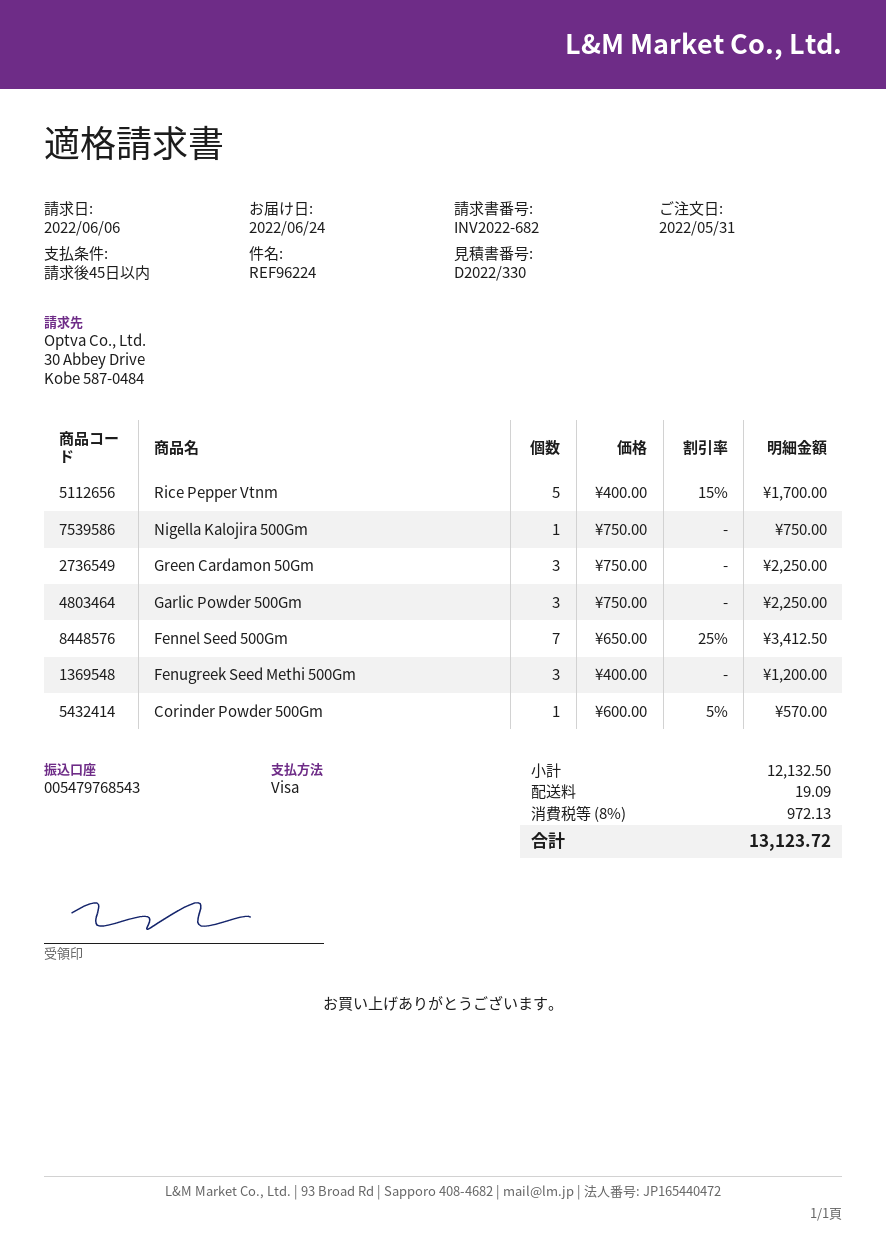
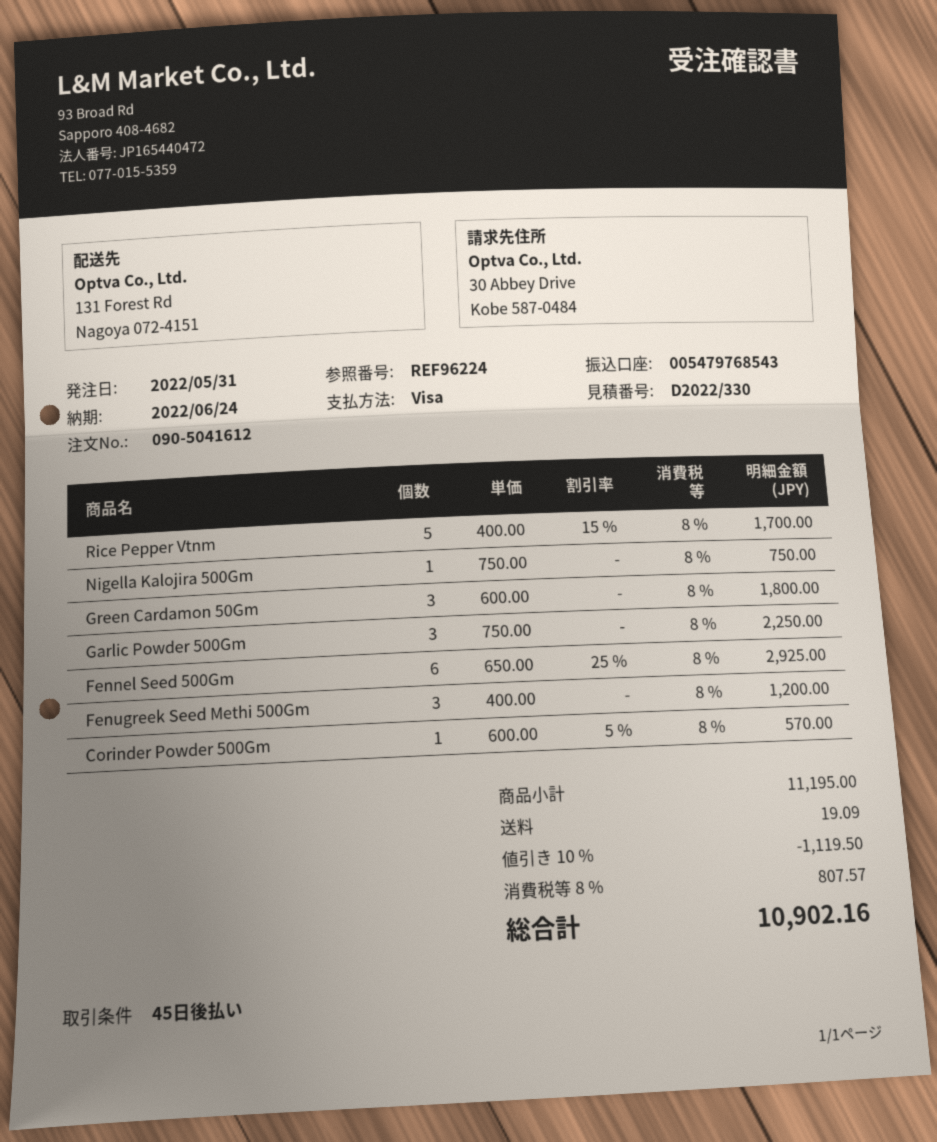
Green Cardamon 50Gm: 3 x 750.00 = 2250.00 -> 3 x 600.00 = 1800.00
Fennel Seed 500Gm: 7 x 650.00 - 25% = 3412.50 -> 6 x 650.00 - 25% = 2925.00
subtotal: 12132.50 -> 11195.00
discount: none -> 10% = 1119.50
tax: 8% = 972.13 -> 8% = 807.57
total: 13123.72 -> 10902.16

